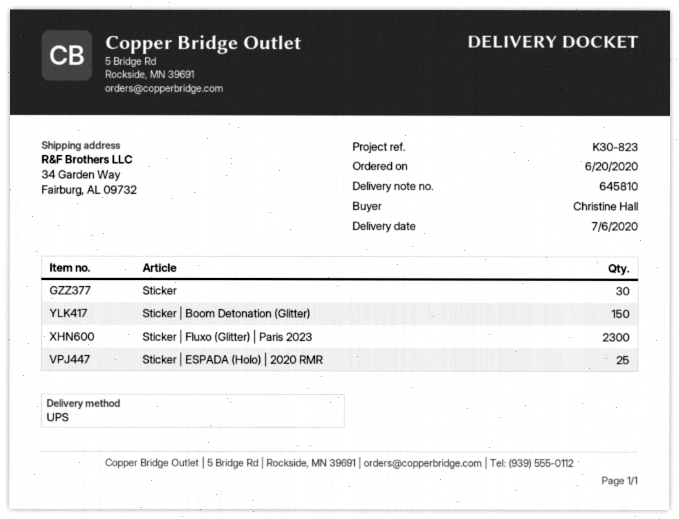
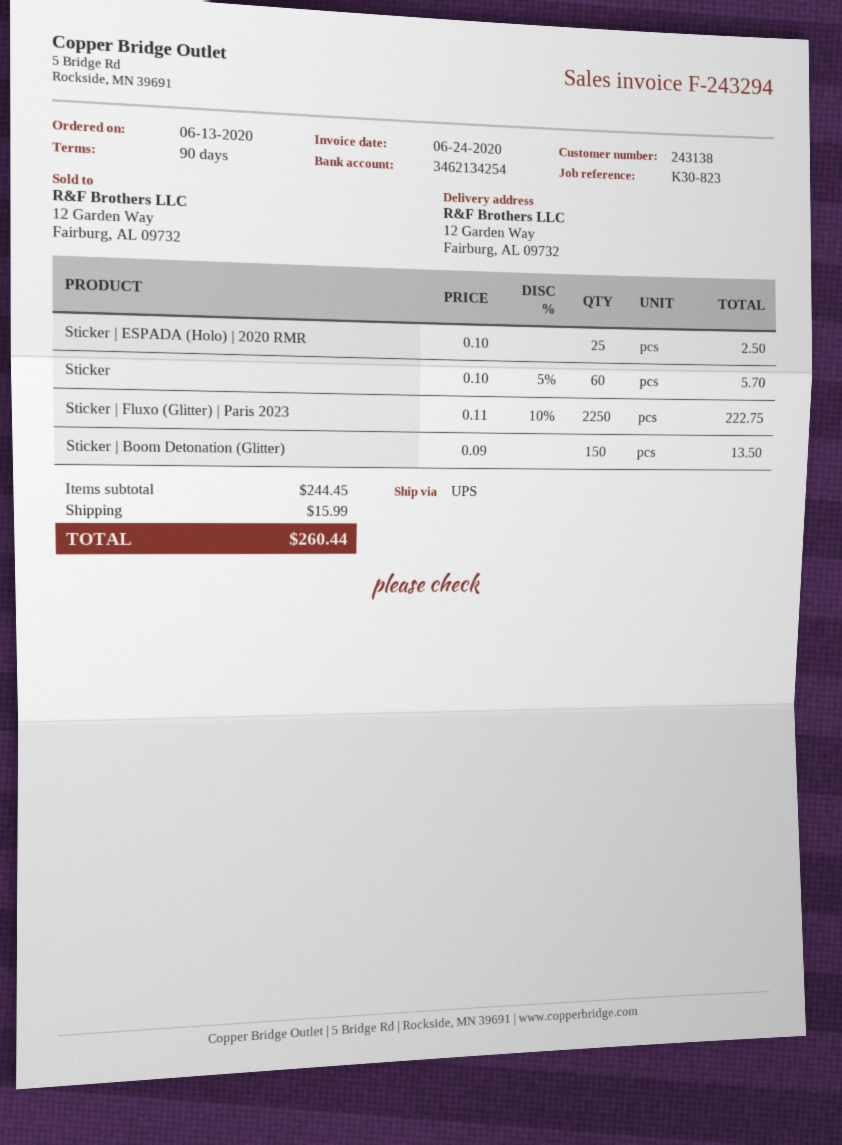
order date: 2020-06-20 -> 2020-06-13
ship to: 34 Garden Way, Fairburg, AL 09732 -> 12 Garden Way, Fairburg, AL 09732
Sticker: 30 -> 60
Sticker | Fluxo (Glitter) | Paris 2023: 2300 -> 2250

